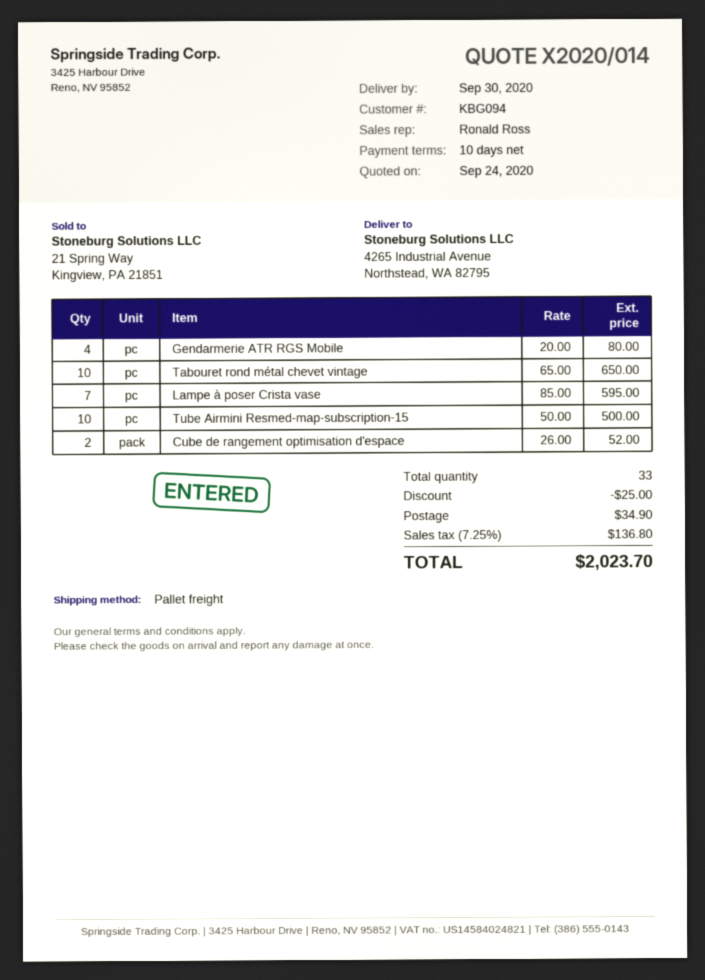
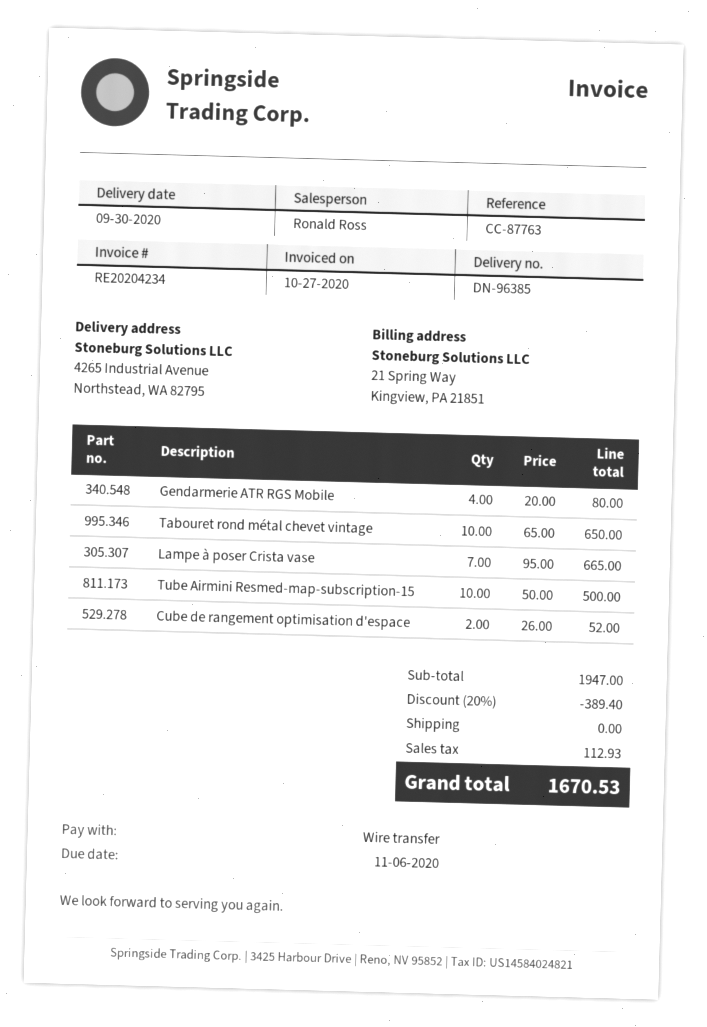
Lampe à poser Crista vase: 7 x 85.00 = 595.00 -> 7 x 95.00 = 665.00
discount: 25.00 -> 389.40
shipping: 34.90 -> 0.00
tax: 136.80 -> 112.93
total: 2023.70 -> 1670.53

